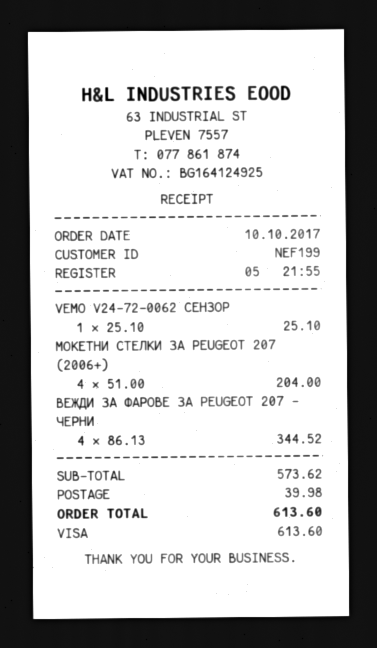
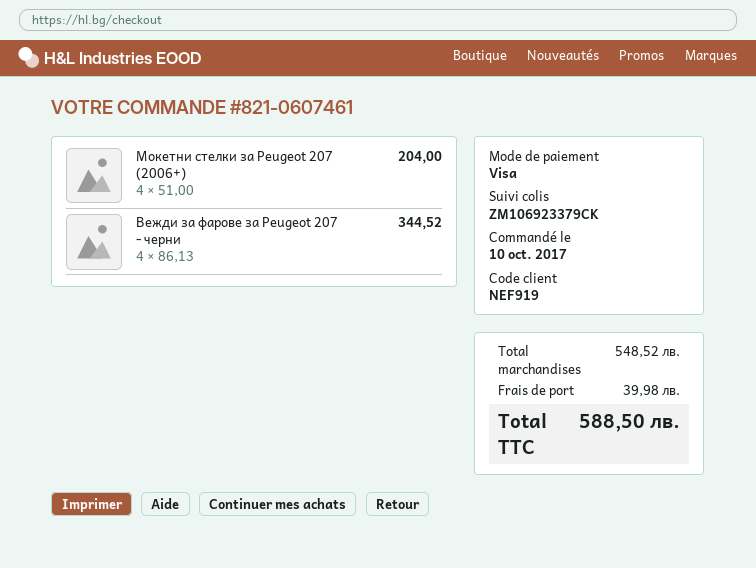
customer number: NEF199 -> NEF919
VEMO V24-72-0062 СЕНЗОР: 1 x 25.10 = 25.10 -> none
subtotal: 573.62 -> 548.52
total: 613.60 -> 588.50

